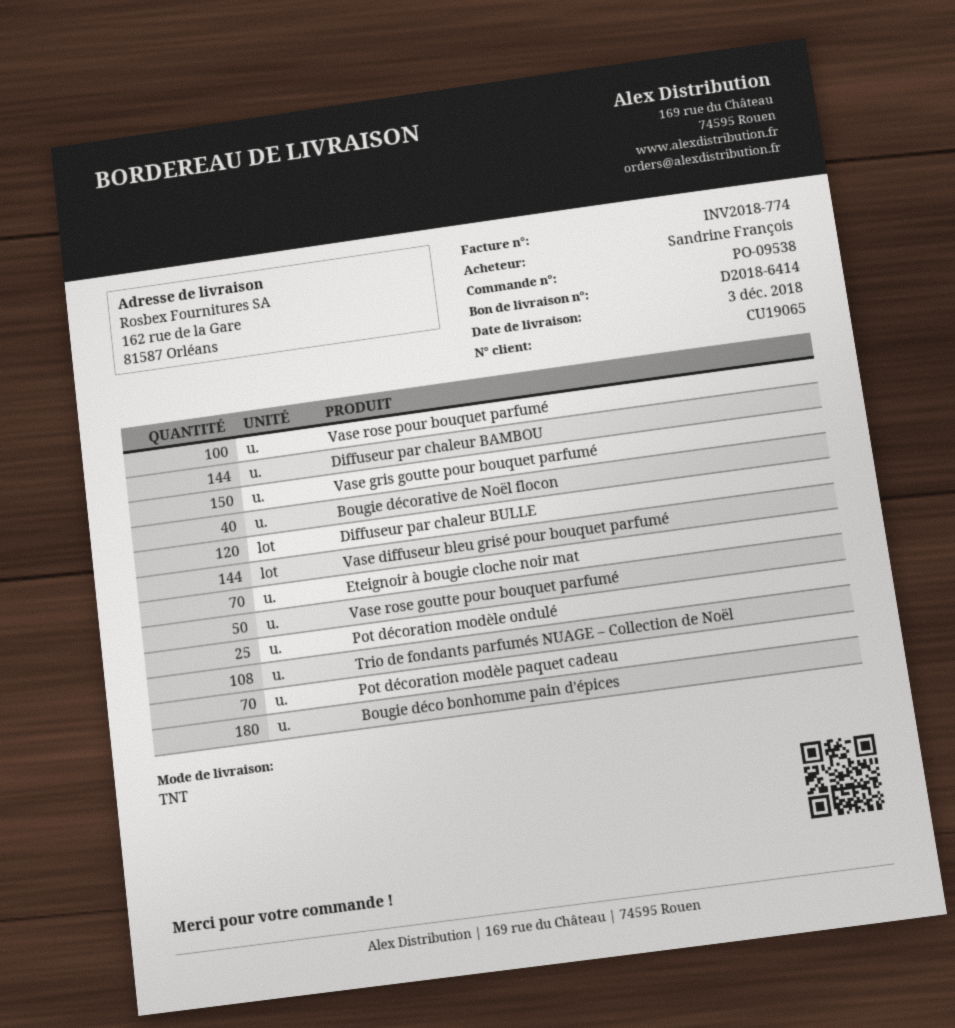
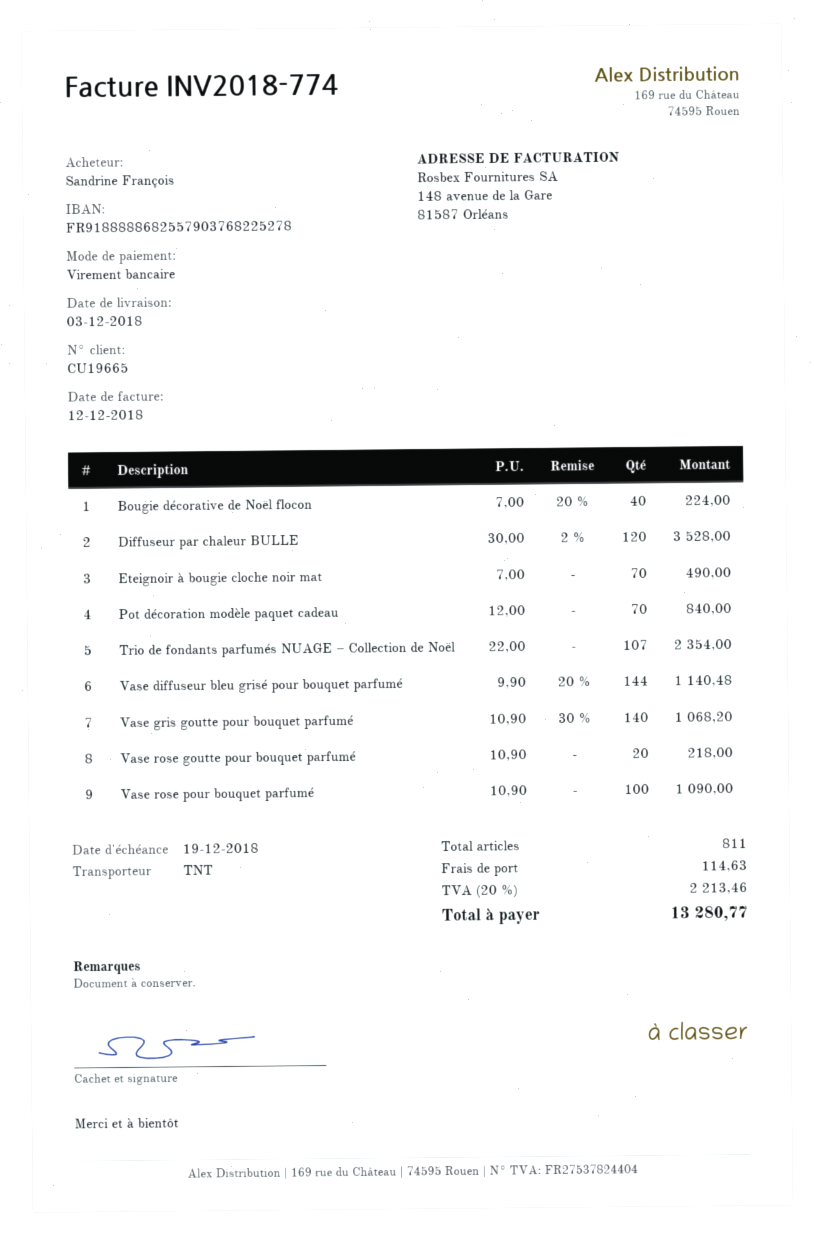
customer number: CU19065 -> CU19665
Diffuseur par chaleur BAMBOU: 144 -> none
Vase gris goutte pour bouquet parfumé: 150 -> 140
Vase rose goutte pour bouquet parfumé: 50 -> 20
Pot décoration modèle ondulé: 25 -> none
Trio de fondants parfumés NUAGE – Collection de Noël: 108 -> 107
Bougie déco bonhomme pain d'épices: 180 -> none

